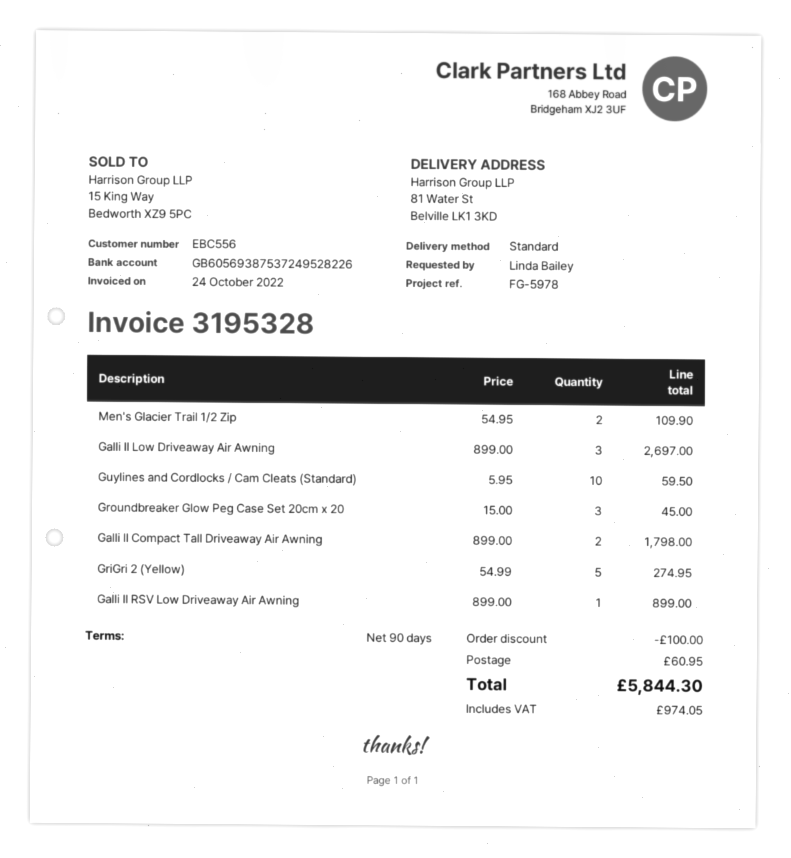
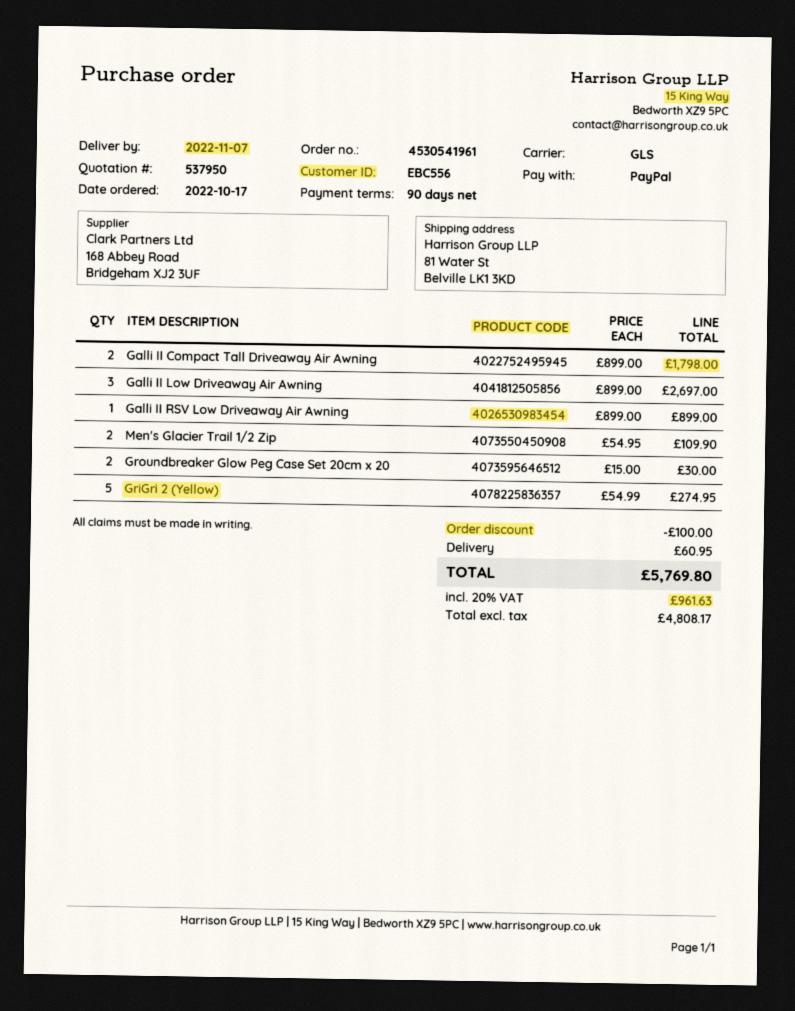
shipping method: standard -> GLS
Guylines and Cordlocks / Cam Cleats (Standard): 10 x 5.95 = 59.50 -> none
Groundbreaker Glow Peg Case Set 20cm x 20: 3 x 15.00 = 45.00 -> 2 x 15.00 = 30.00
tax: 974.05 -> 961.63
total: 5844.30 -> 5769.80

